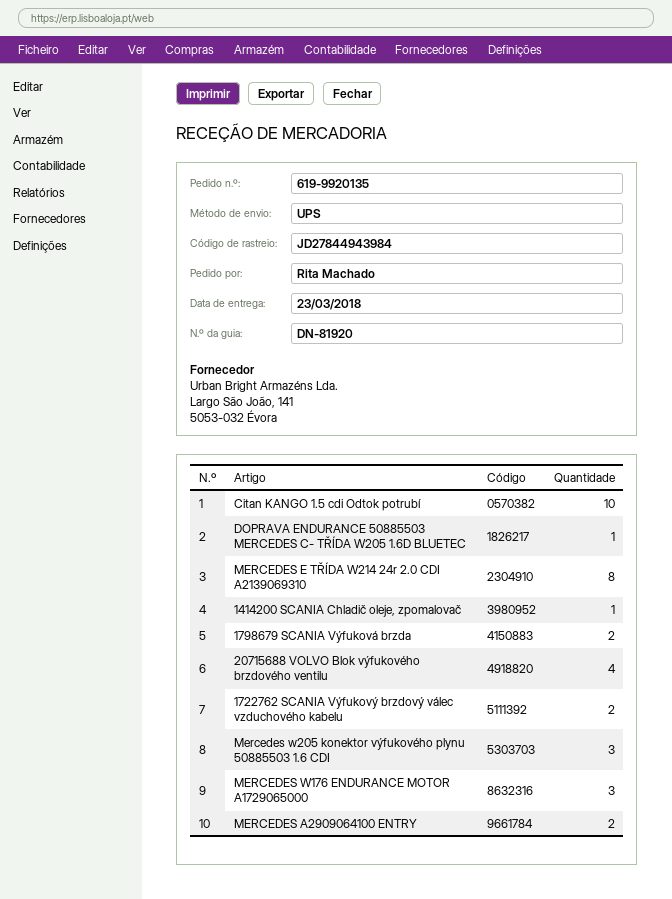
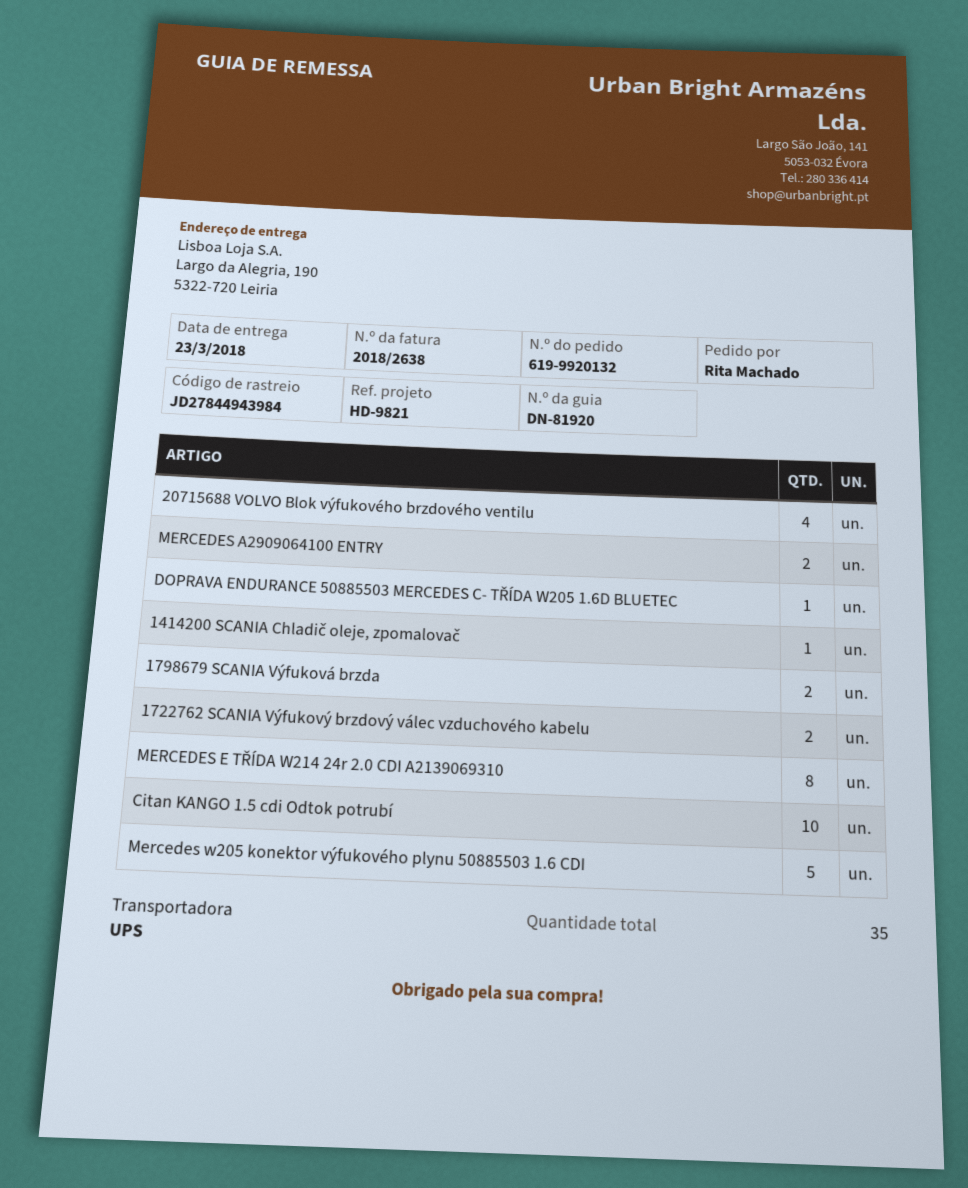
order number: 619-9920135 -> 619-9920132
Mercedes w205 konektor výfukového plynu 50885503 1.6 CDI: 3 -> 5
MERCEDES W176 ENDURANCE MOTOR A1729065000: 3 -> none

